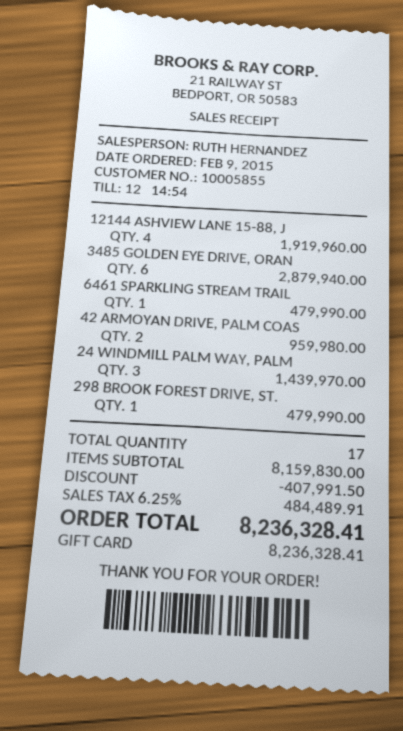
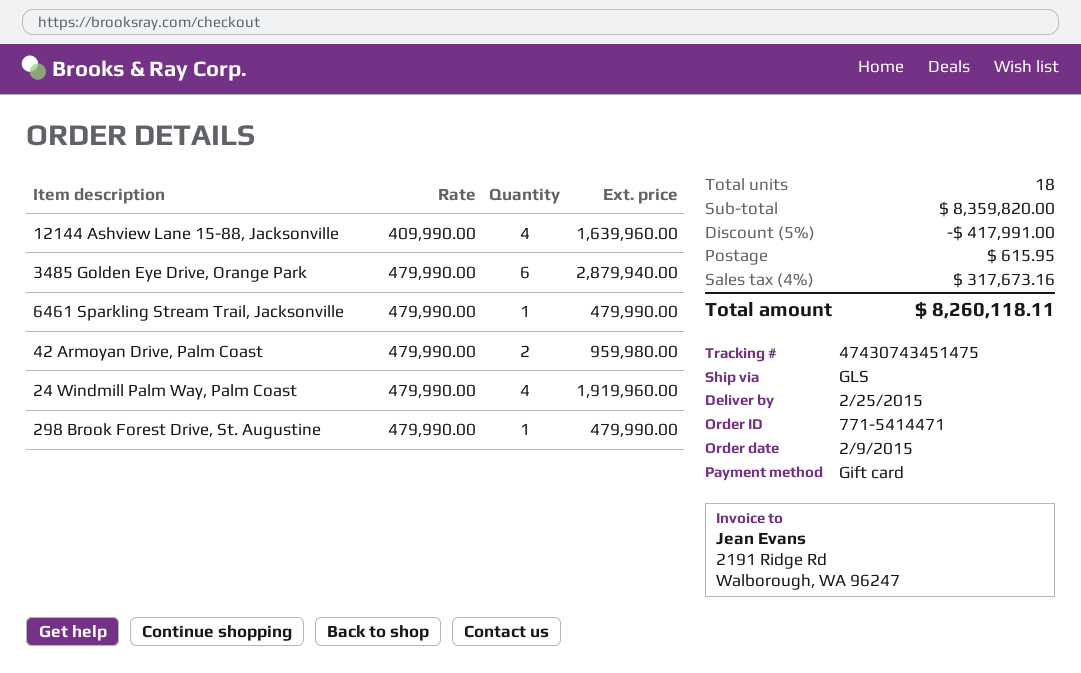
12144 ASHVIEW LANE 15-88, J: 4 for 1919960.00 -> 4 for 1639960.00
24 WINDMILL PALM WAY, PALM: 3 for 1439970.00 -> 4 for 1919960.00
total quantity: 17 -> 18
subtotal: 8159830.00 -> 8359820.00
discount: 407991.50 -> 417991.00
shipping: none -> 615.95
tax: 6.25% = 484489.91 -> 4% = 317673.16
total: 8236328.41 -> 8260118.11

